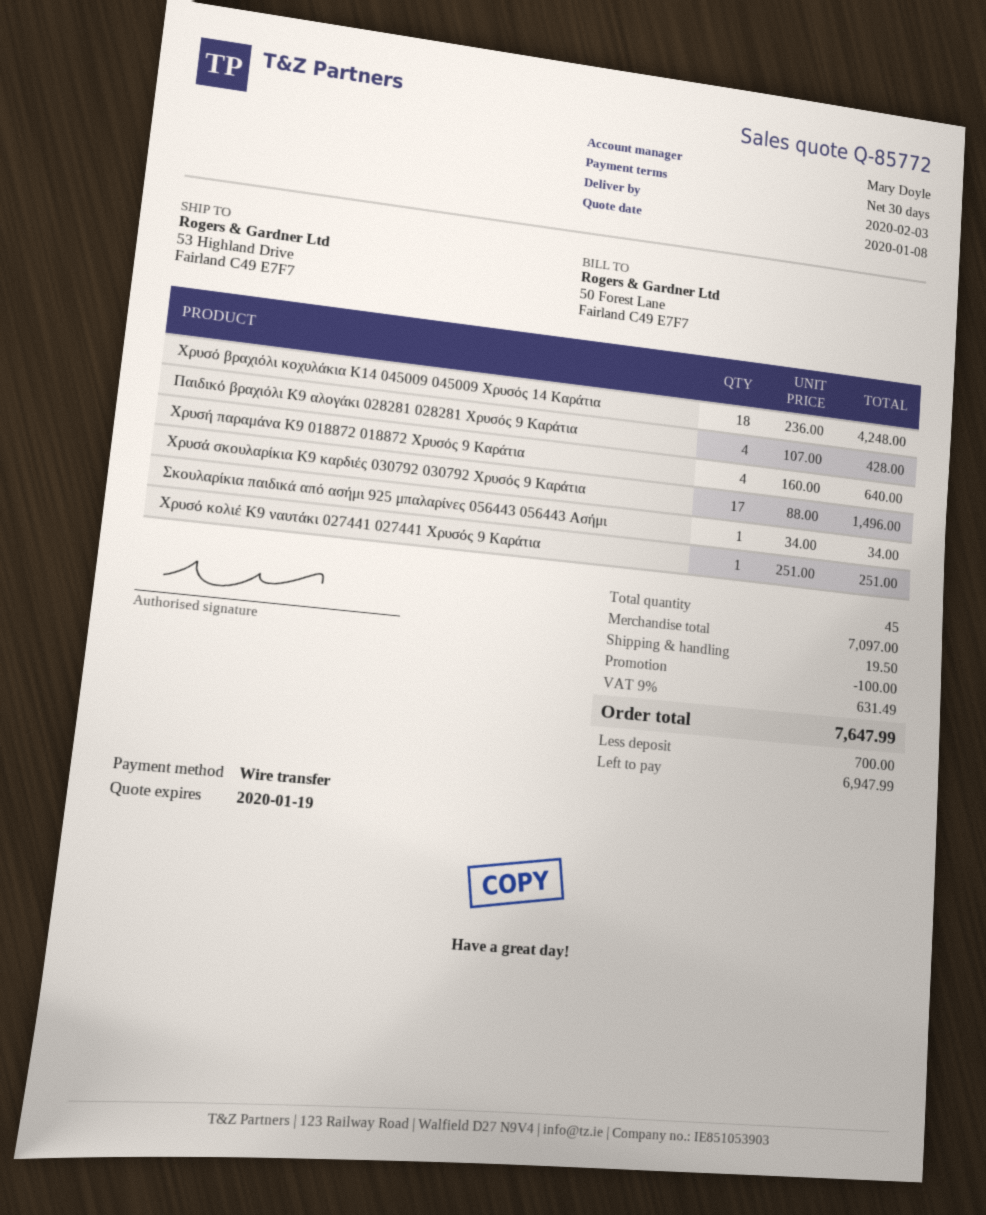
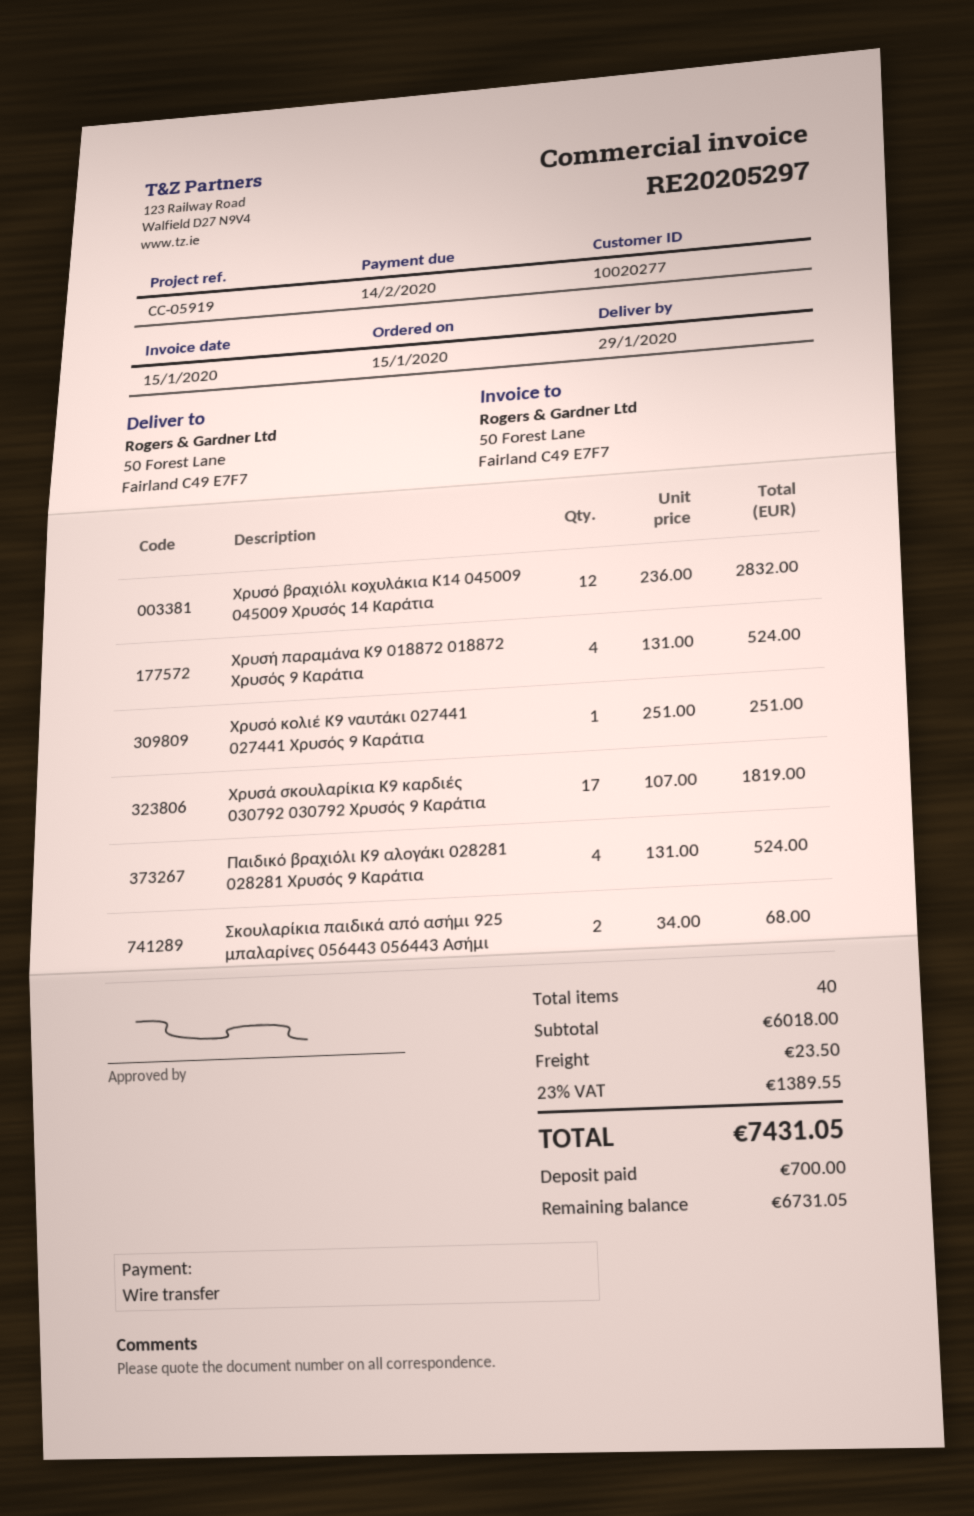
delivery date: 2020-02-03 -> 2020-01-29
ship to: 53 Highland Drive, Fairland C49 E7F7 -> 50 Forest Lane, Fairland C49 E7F7
Χρυσό βραχιόλι κοχυλάκια Κ14 045009 045009 Χρυσός 14 Καράτια: 18 x 236.00 = 4248.00 -> 12 x 236.00 = 2832.00
Παιδικό βραχιόλι Κ9 αλογάκι 028281 028281 Χρυσός 9 Καράτια: 4 x 107.00 = 428.00 -> 4 x 131.00 = 524.00
Χρυσή παραμάνα Κ9 018872 018872 Χρυσός 9 Καράτια: 4 x 160.00 = 640.00 -> 4 x 131.00 = 524.00
Χρυσά σκουλαρίκια Κ9 καρδιές 030792 030792 Χρυσός 9 Καράτια: 17 x 88.00 = 1496.00 -> 17 x 107.00 = 1819.00
Σκουλαρίκια παιδικά από ασήμι 925 μπαλαρίνες 056443 056443 Ασήμι: 1 x 34.00 = 34.00 -> 2 x 34.00 = 68.00
total quantity: 45 -> 40
subtotal: 7097.00 -> 6018.00
discount: 100.00 -> none
shipping: 19.50 -> 23.50
tax: 9% = 631.49 -> 23% = 1389.55
total: 7647.99 -> 7431.05
balance: 6947.99 -> 6731.05

